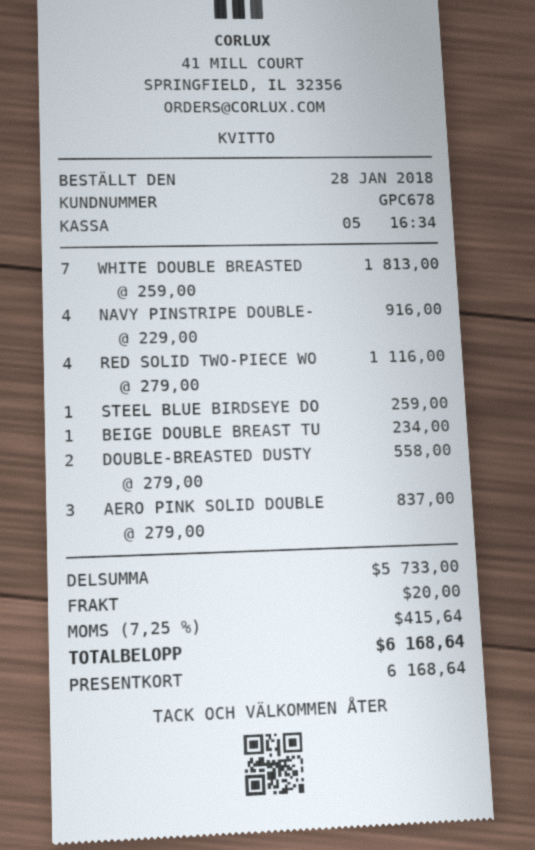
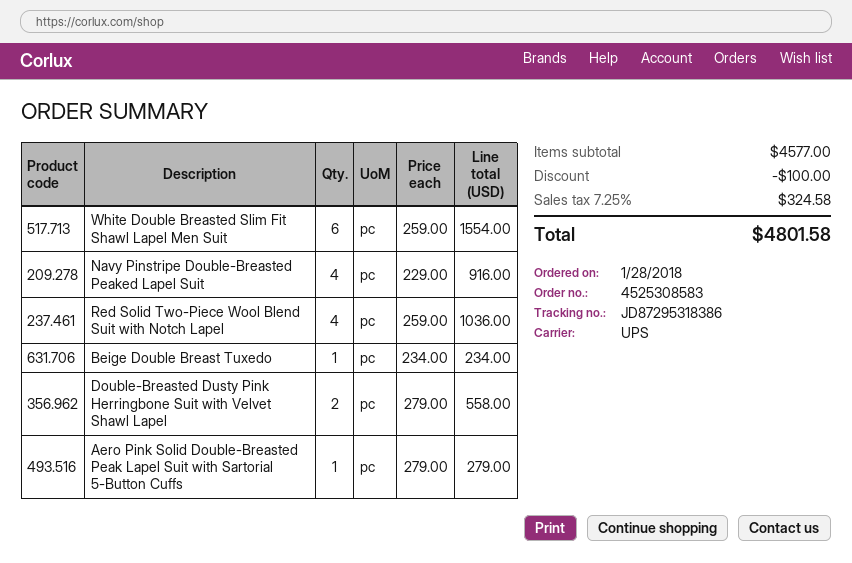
WHITE DOUBLE BREASTED: 7 x 259.00 = 1813.00 -> 6 x 259.00 = 1554.00
RED SOLID TWO-PIECE WO: 4 x 279.00 = 1116.00 -> 4 x 259.00 = 1036.00
STEEL BLUE BIRDSEYE DO: 1 x 259.00 = 259.00 -> none
AERO PINK SOLID DOUBLE: 3 x 279.00 = 837.00 -> 1 x 279.00 = 279.00
subtotal: 5733.00 -> 4577.00
discount: none -> 100.00
shipping: 20.00 -> none
tax: 7.25% = 415.64 -> 7.25% = 324.58
total: 6168.64 -> 4801.58

